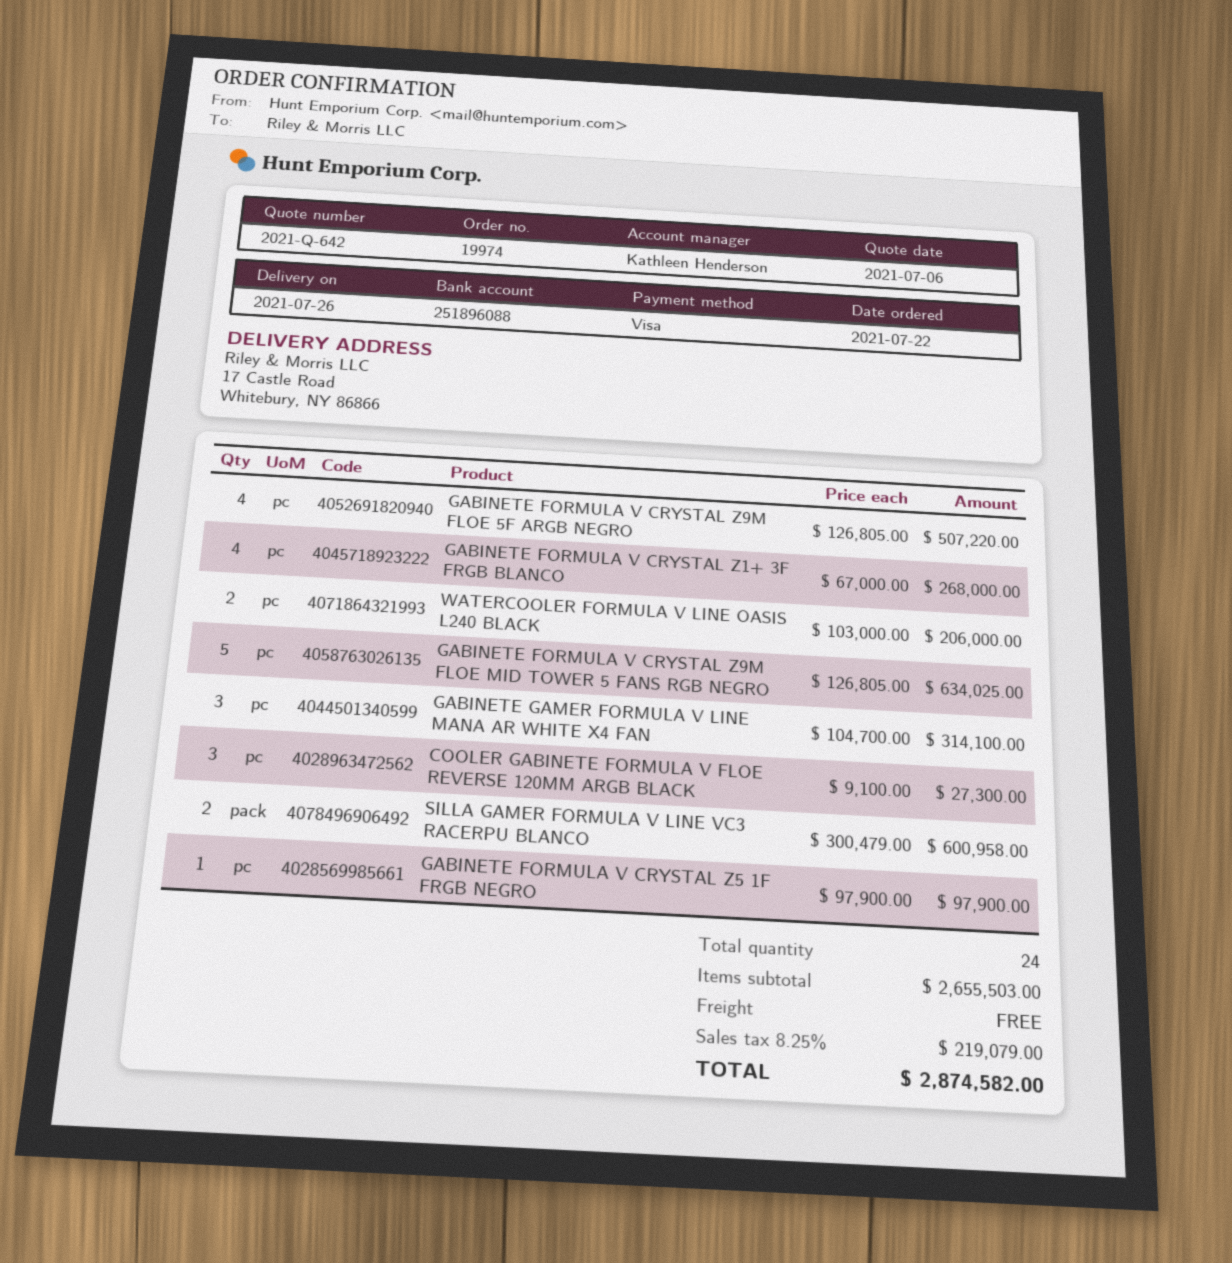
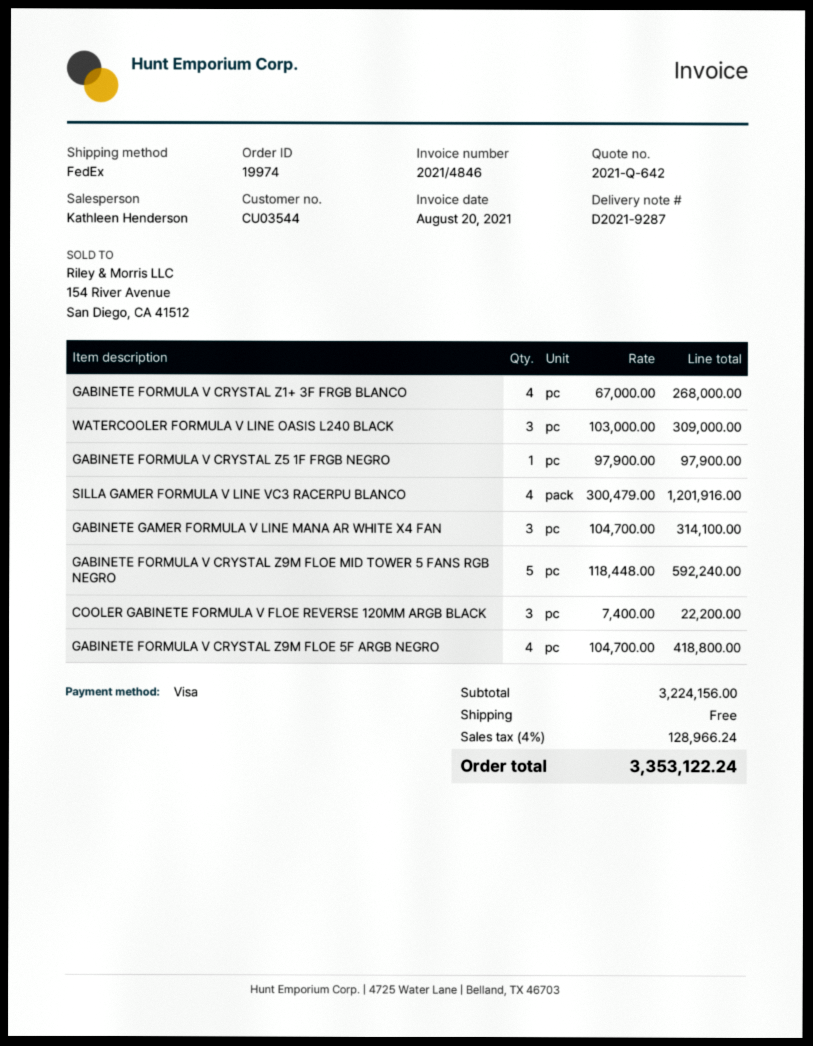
GABINETE FORMULA V CRYSTAL Z9M FLOE 5F ARGB NEGRO: 4 x 126805.00 = 507220.00 -> 4 x 104700.00 = 418800.00
WATERCOOLER FORMULA V LINE OASIS L240 BLACK: 2 x 103000.00 = 206000.00 -> 3 x 103000.00 = 309000.00
GABINETE FORMULA V CRYSTAL Z9M FLOE MID TOWER 5 FANS RGB NEGRO: 5 x 126805.00 = 634025.00 -> 5 x 118448.00 = 592240.00
COOLER GABINETE FORMULA V FLOE REVERSE 120MM ARGB BLACK: 3 x 9100.00 = 27300.00 -> 3 x 7400.00 = 22200.00
SILLA GAMER FORMULA V LINE VC3 RACERPU BLANCO: 2 x 300479.00 = 600958.00 -> 4 x 300479.00 = 1201916.00
subtotal: 2655503.00 -> 3224156.00
tax: 8.25% = 219079.00 -> 4% = 128966.24
total: 2874582.00 -> 3353122.24

